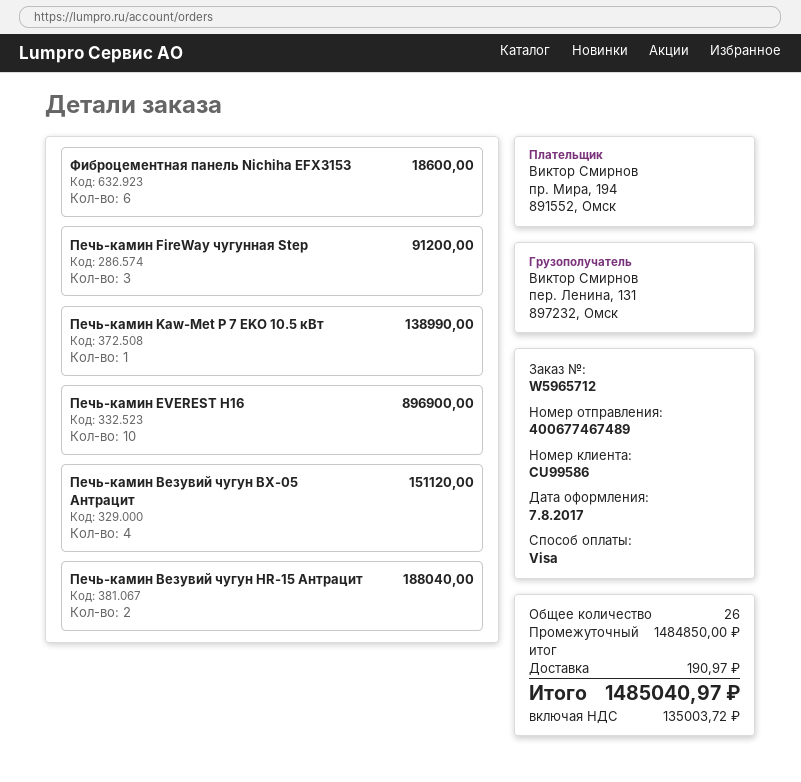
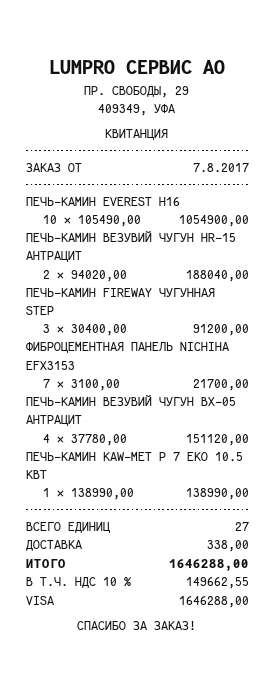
Фиброцементная панель Nichiha EFX3153: 6 for 18600.00 -> 7 for 21700.00
Печь-камин EVEREST H16: 10 for 896900.00 -> 10 for 1054900.00
total quantity: 26 -> 27
shipping: 190.97 -> 338.00
tax: 135003.72 -> 149662.55
total: 1485040.97 -> 1646288.00

